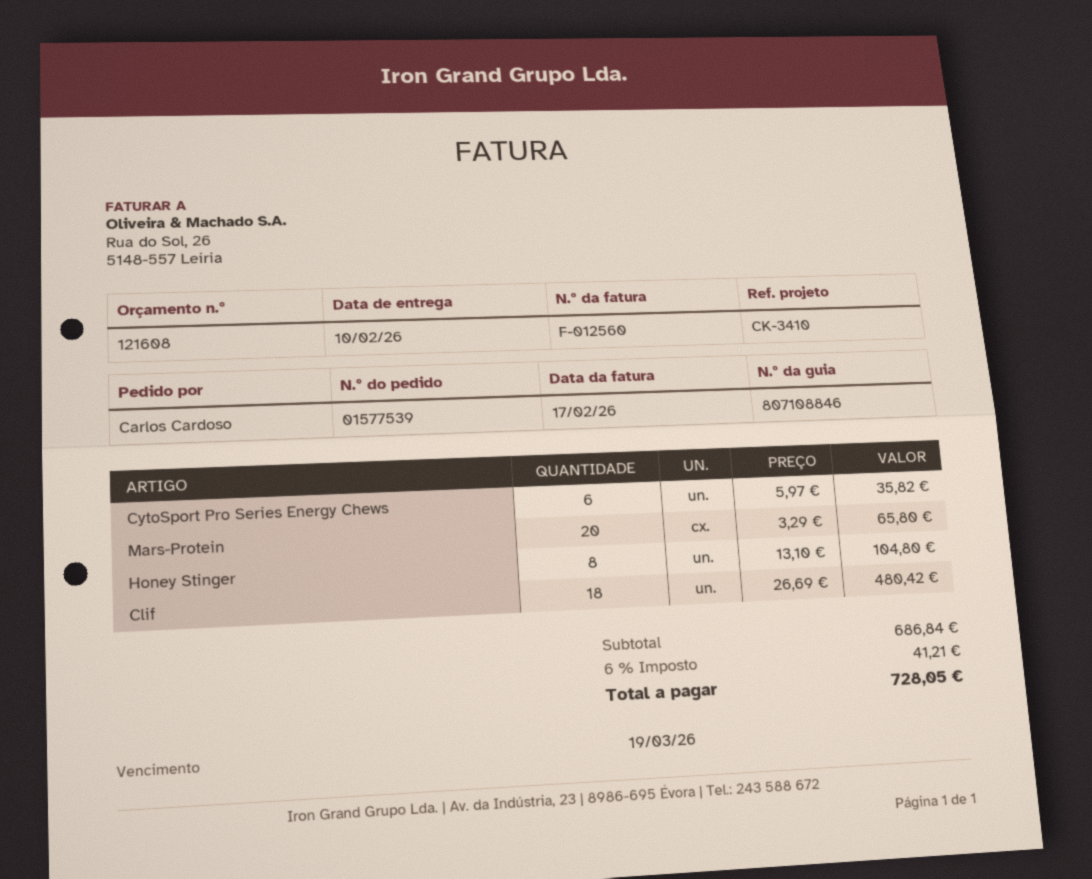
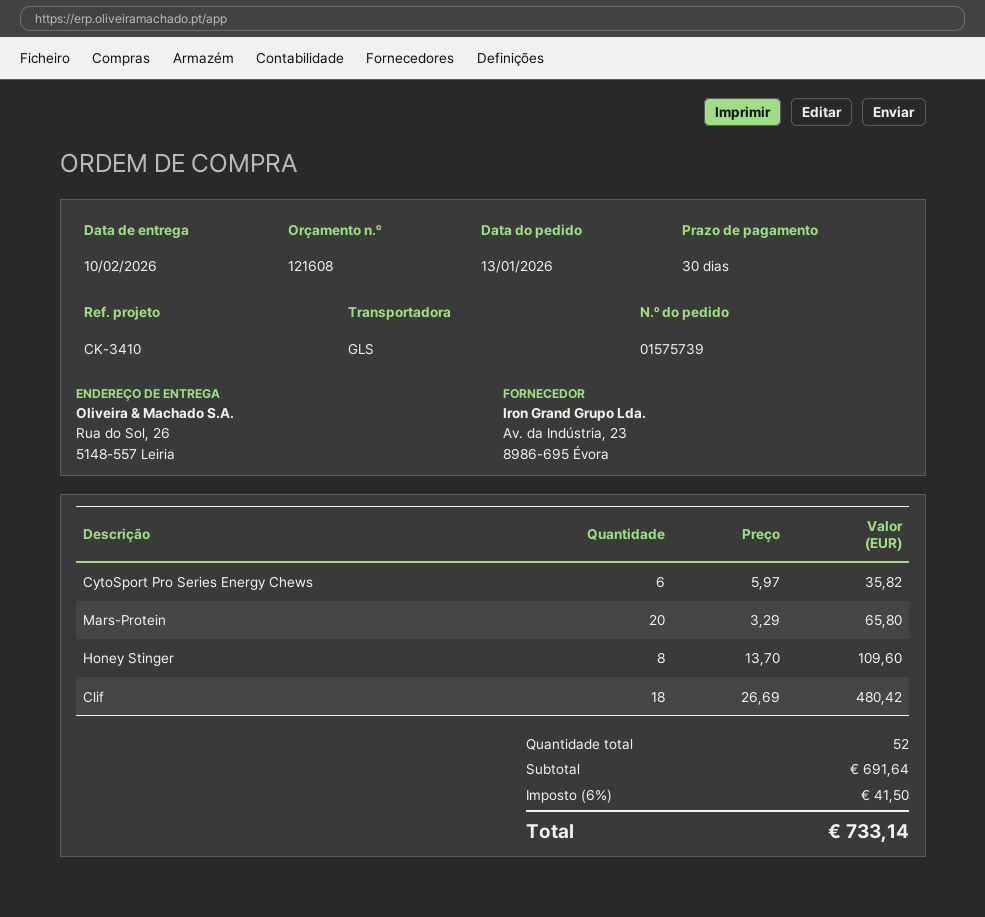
order number: 01577539 -> 01575739
Honey Stinger: 8 x 13.10 = 104.80 -> 8 x 13.70 = 109.60
subtotal: 686.84 -> 691.64
tax: 6% = 41.21 -> 6% = 41.50
total: 728.05 -> 733.14

